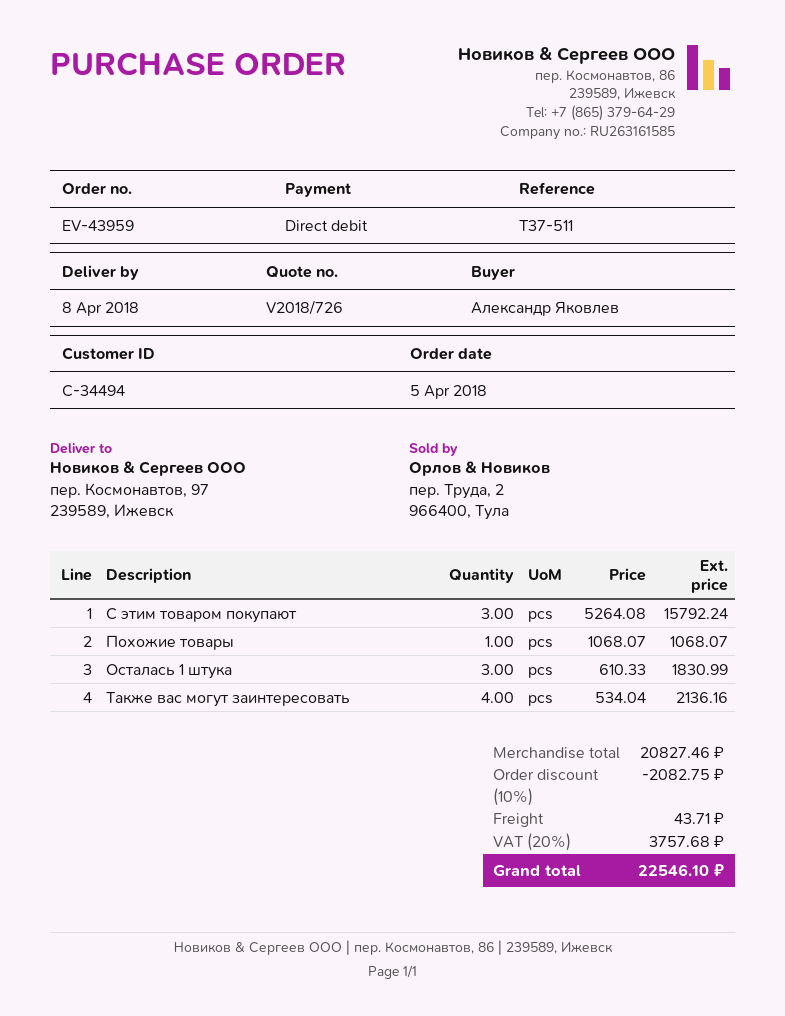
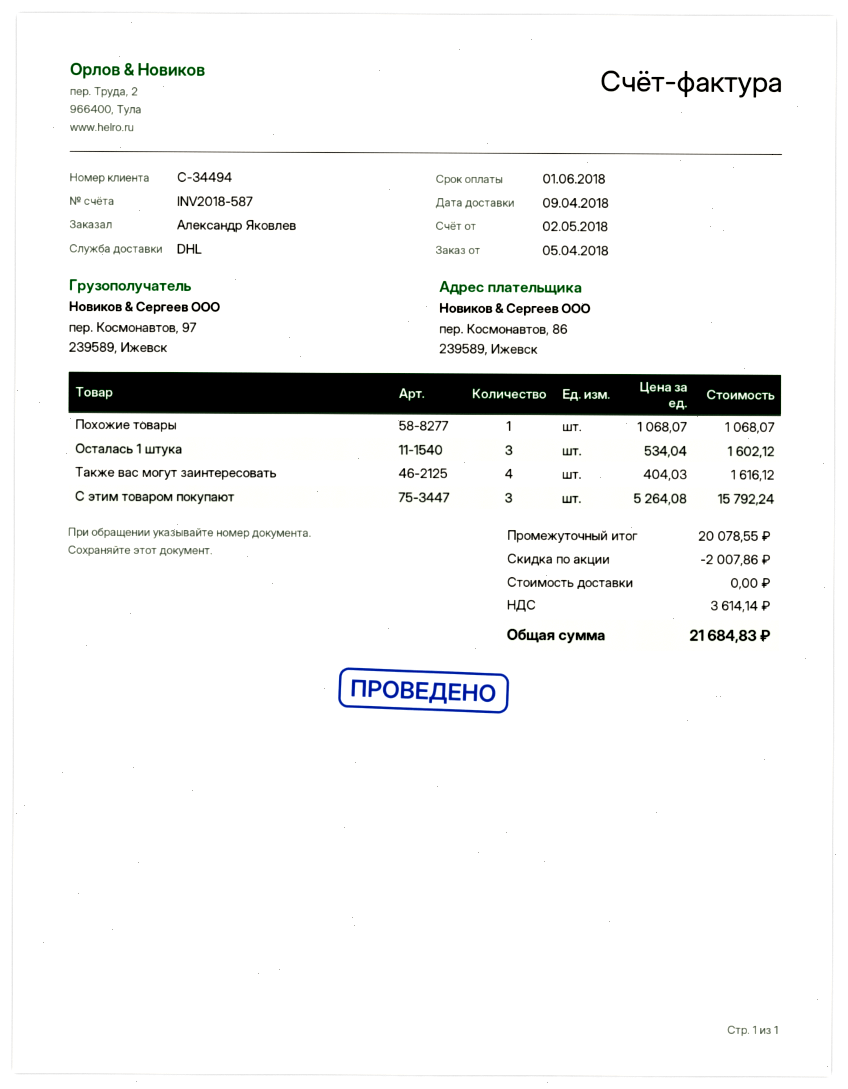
delivery date: 2018-04-08 -> 2018-04-09
Осталась 1 штука: 3 x 610.33 = 1830.99 -> 3 x 534.04 = 1602.12
Также вас могут заинтересовать: 4 x 534.04 = 2136.16 -> 4 x 404.03 = 1616.12
subtotal: 20827.46 -> 20078.55
discount: 2082.75 -> 2007.86
shipping: 43.71 -> 0.00
tax: 3757.68 -> 3614.14
total: 22546.10 -> 21684.83

